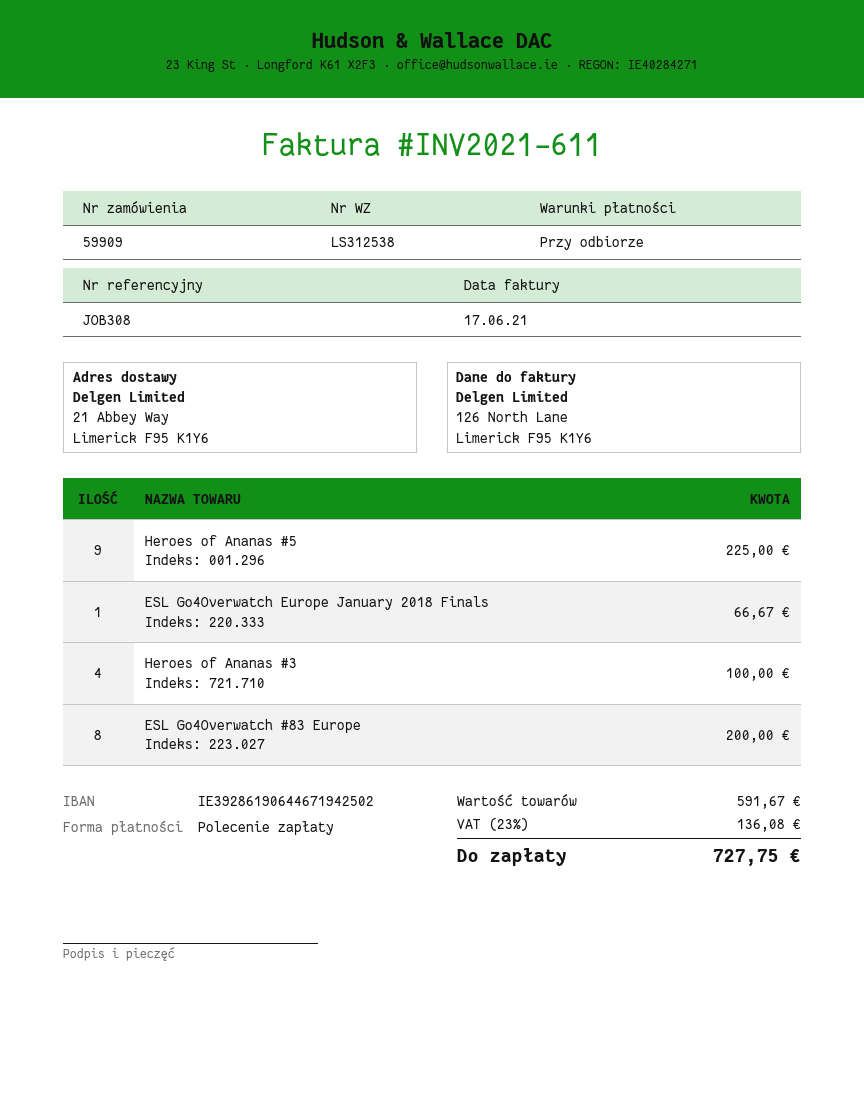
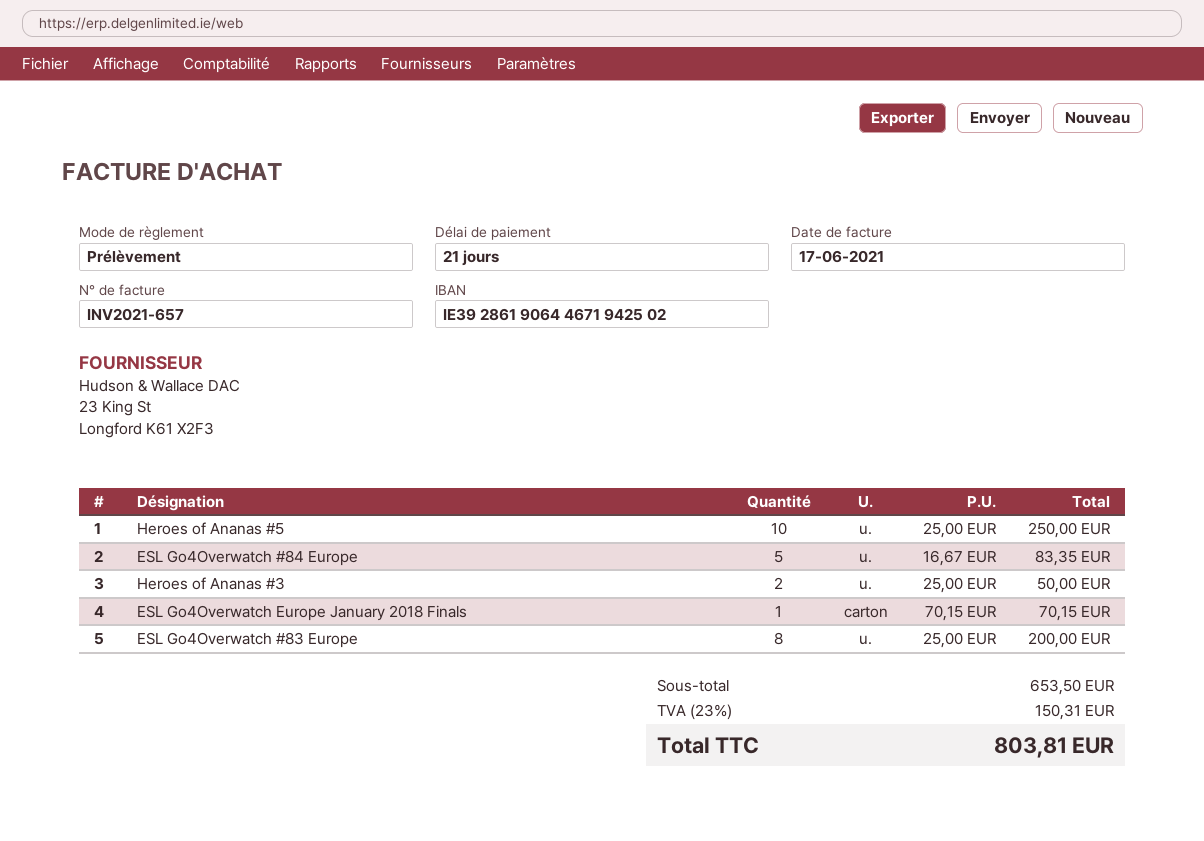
invoice number: INV2021-611 -> INV2021-657
payment terms: on receipt -> 21 days
Heroes of Ananas #5: 9 for 225.00 -> 10 for 250.00
ESL Go4Overwatch Europe January 2018 Finals: 1 for 66.67 -> 1 for 70.15
Heroes of Ananas #3: 4 for 100.00 -> 2 for 50.00
ESL Go4Overwatch #84 Europe: none -> 5 for 83.35
subtotal: 591.67 -> 653.50
tax: 23% = 136.08 -> 23% = 150.31
total: 727.75 -> 803.81

